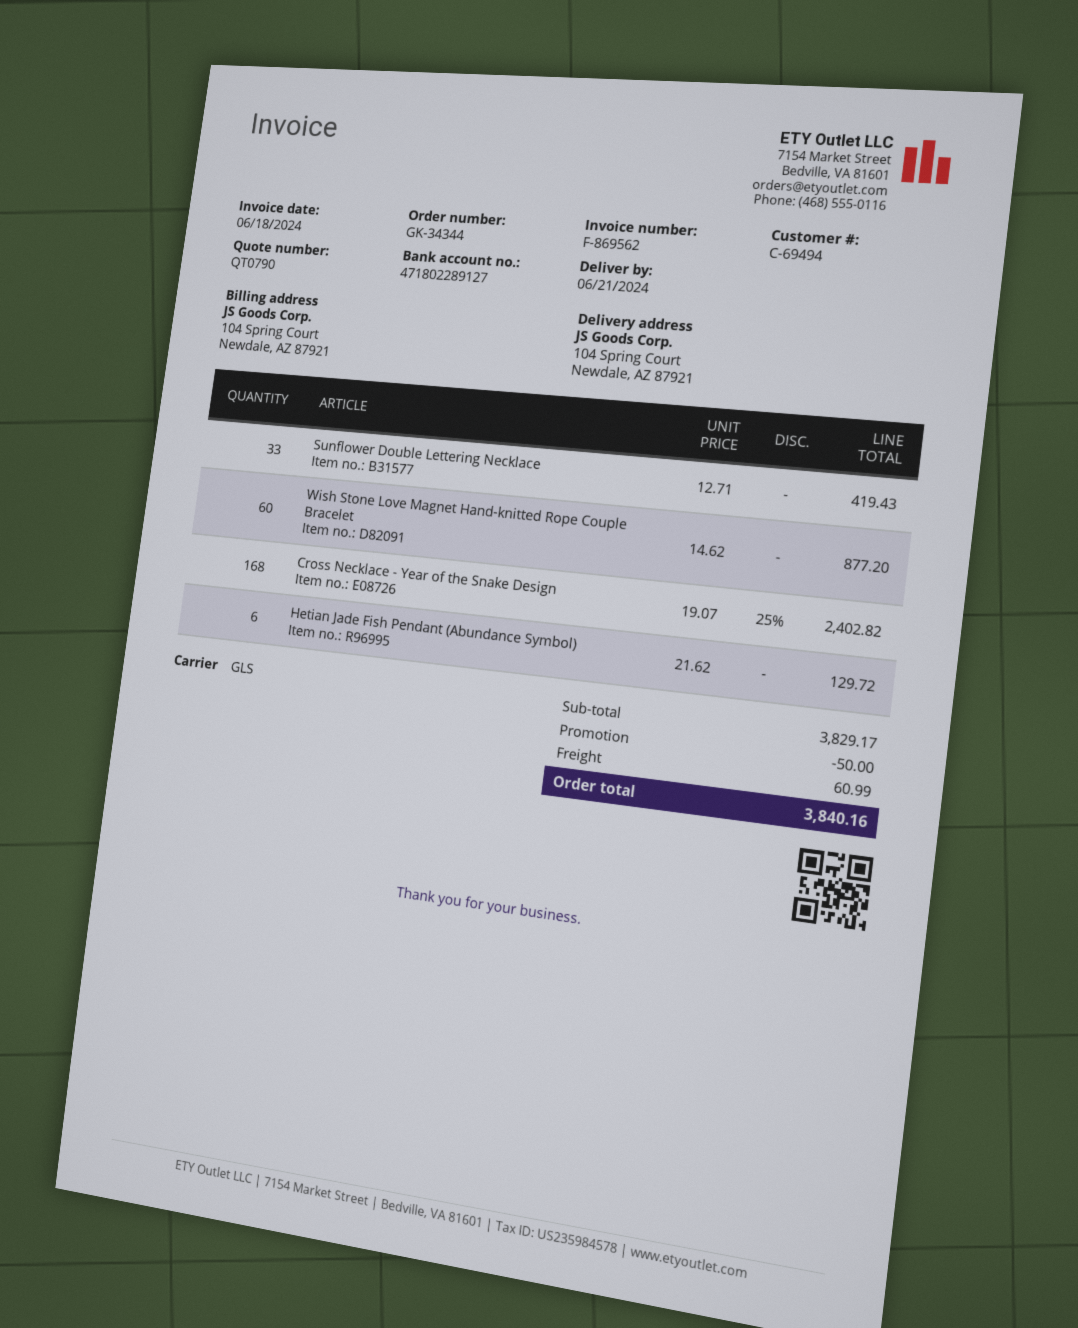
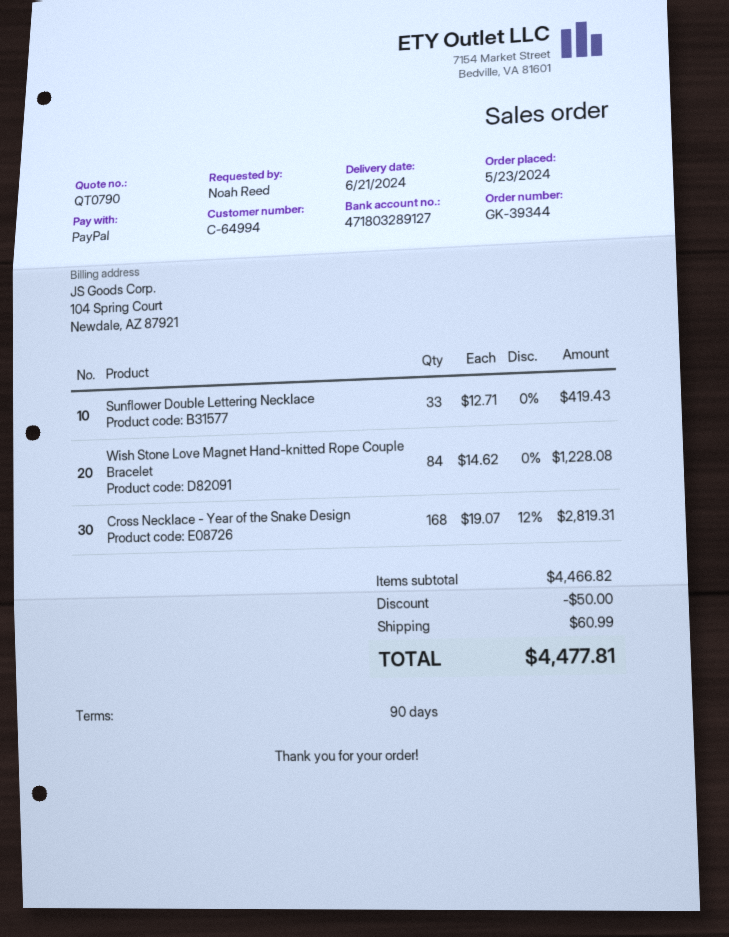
order number: GK-34344 -> GK-39344
customer number: C-69494 -> C-64994
bank account: 471802289127 -> 471803289127
Wish Stone Love Magnet Hand-knitted Rope Couple Bracelet: 60 x 14.62 = 877.20 -> 84 x 14.62 = 1228.08
Cross Necklace - Year of the Snake Design: 168 x 19.07 - 25% = 2402.82 -> 168 x 19.07 - 12% = 2819.31
Hetian Jade Fish Pendant (Abundance Symbol): 6 x 21.62 = 129.72 -> none
subtotal: 3829.17 -> 4466.82
total: 3840.16 -> 4477.81

